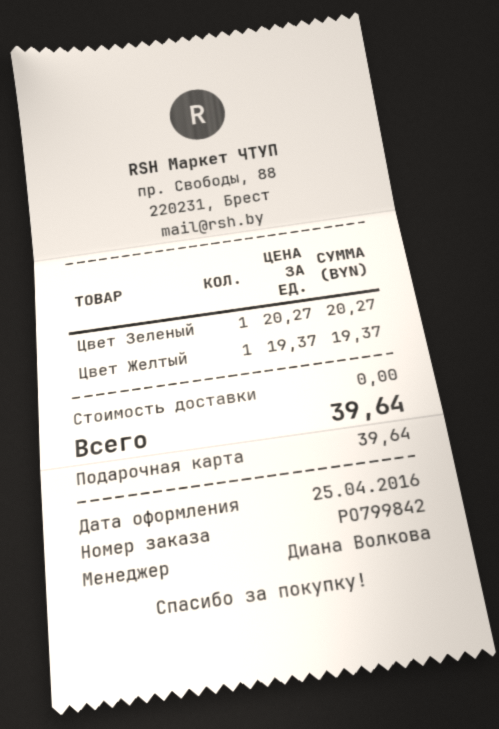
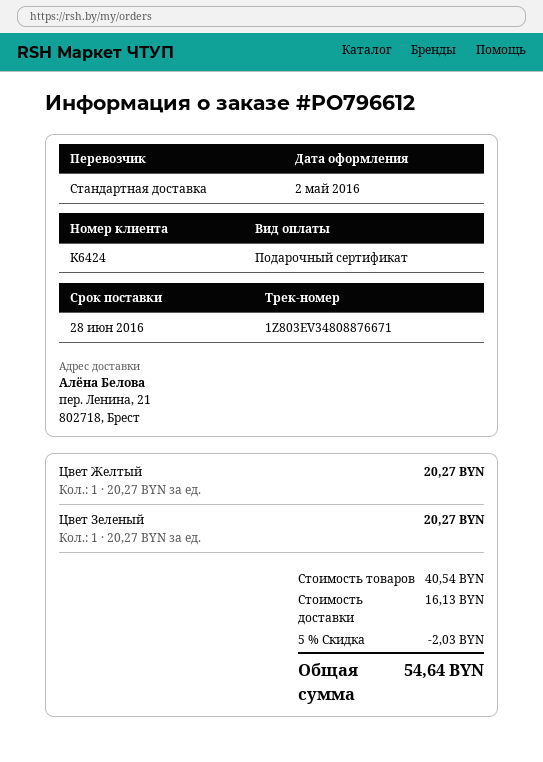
order number: PO799842 -> PO796612
order date: 2016-04-25 -> 2016-05-02
Цвет Желтый: 1 x 19.37 = 19.37 -> 1 x 20.27 = 20.27
discount: none -> 5% = 2.03
shipping: 0.00 -> 16.13
total: 39.64 -> 54.64

